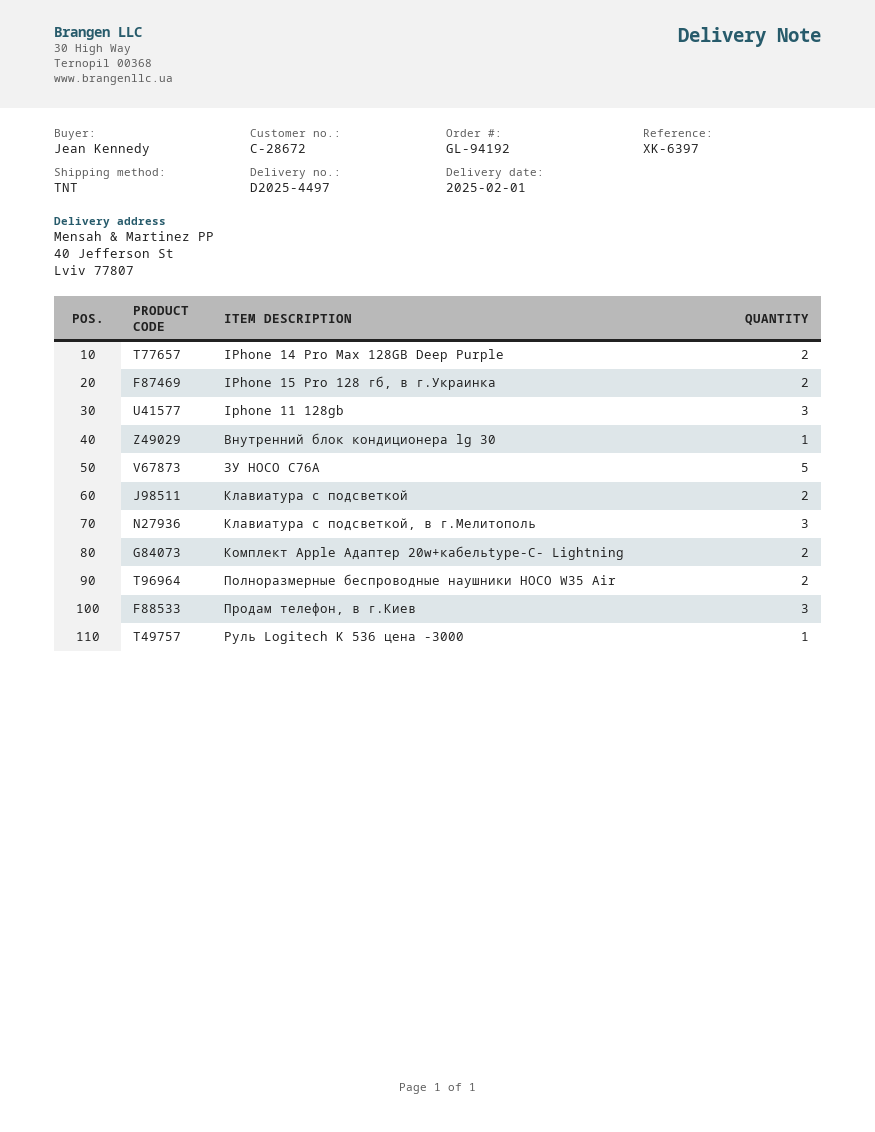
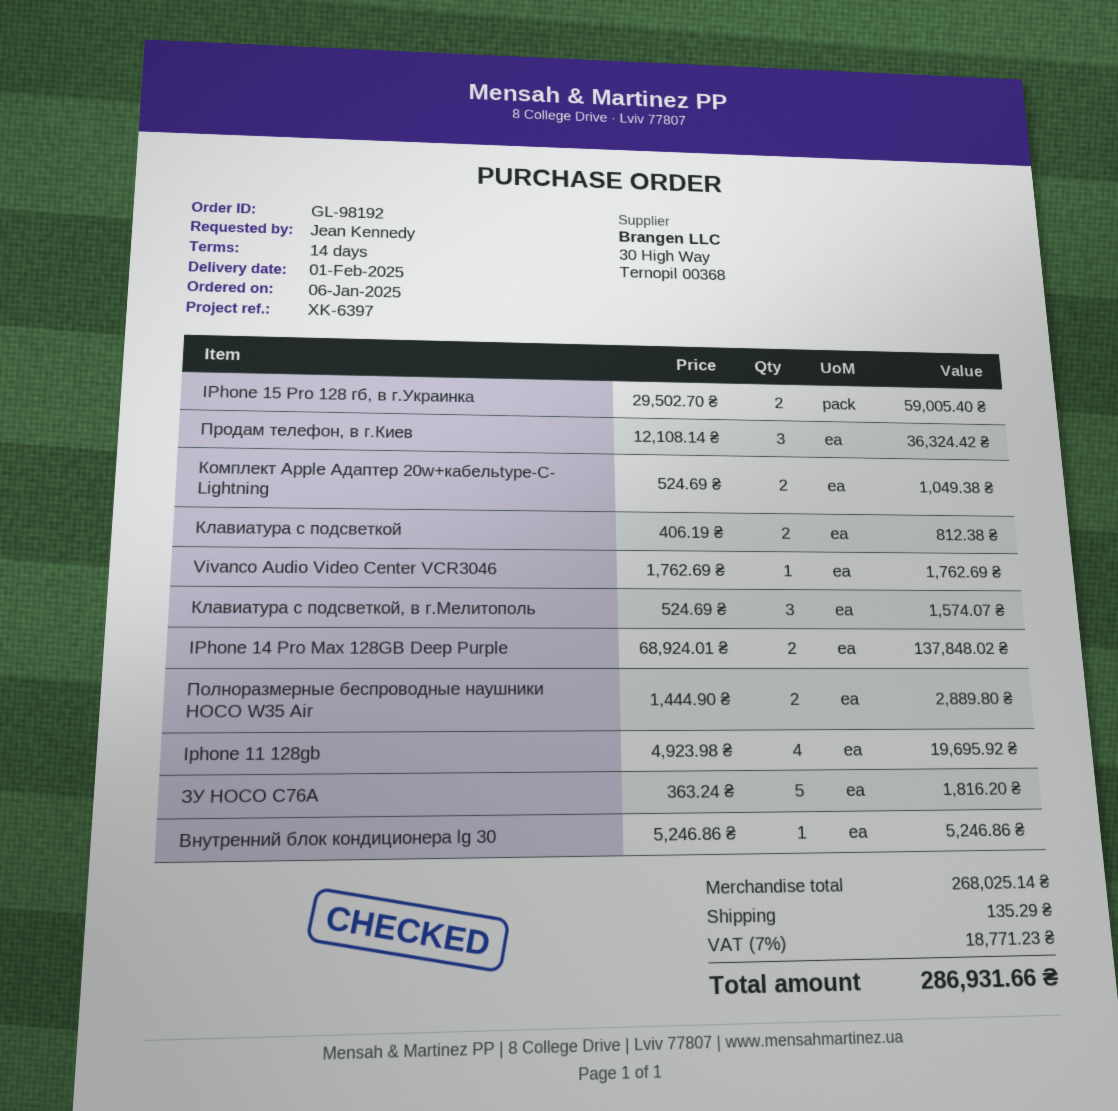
order number: GL-94192 -> GL-98192
Iphone 11 128gb: 3 -> 4
Руль Logitech K 536 цена -3000: 1 -> none
Vivanco Audio Video Center VCR3046: none -> 1

